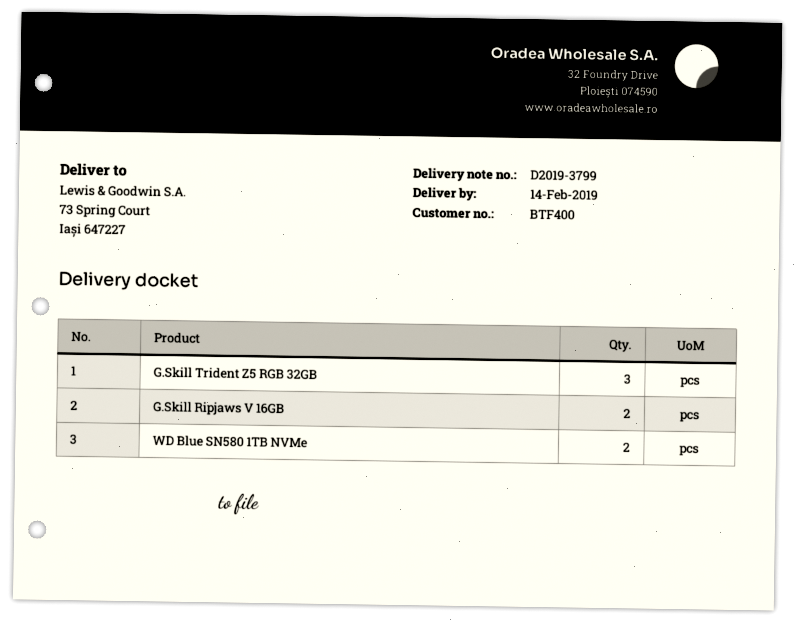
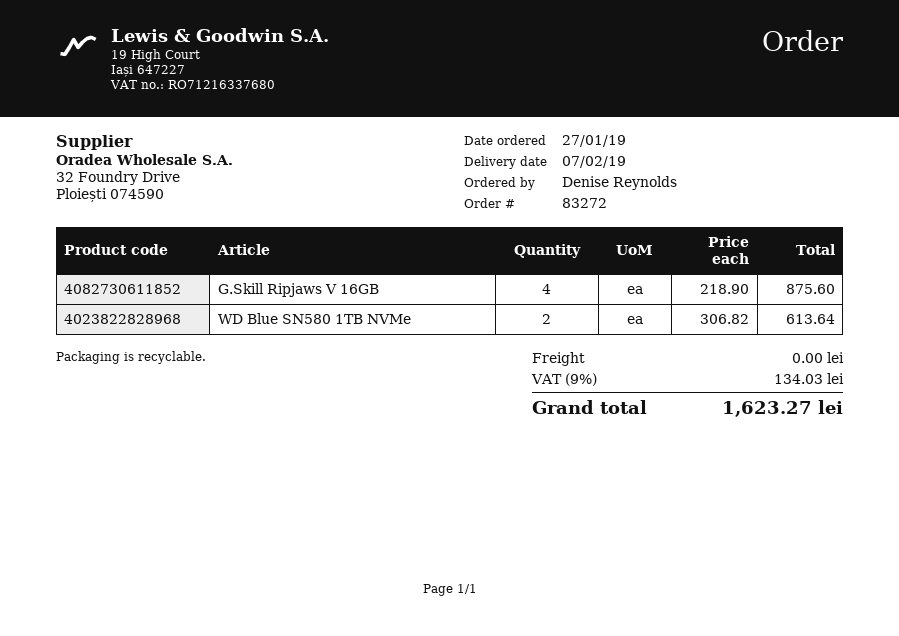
delivery date: 2019-02-14 -> 2019-02-07
G.Skill Trident Z5 RGB 32GB: 3 -> none
G.Skill Ripjaws V 16GB: 2 -> 4

